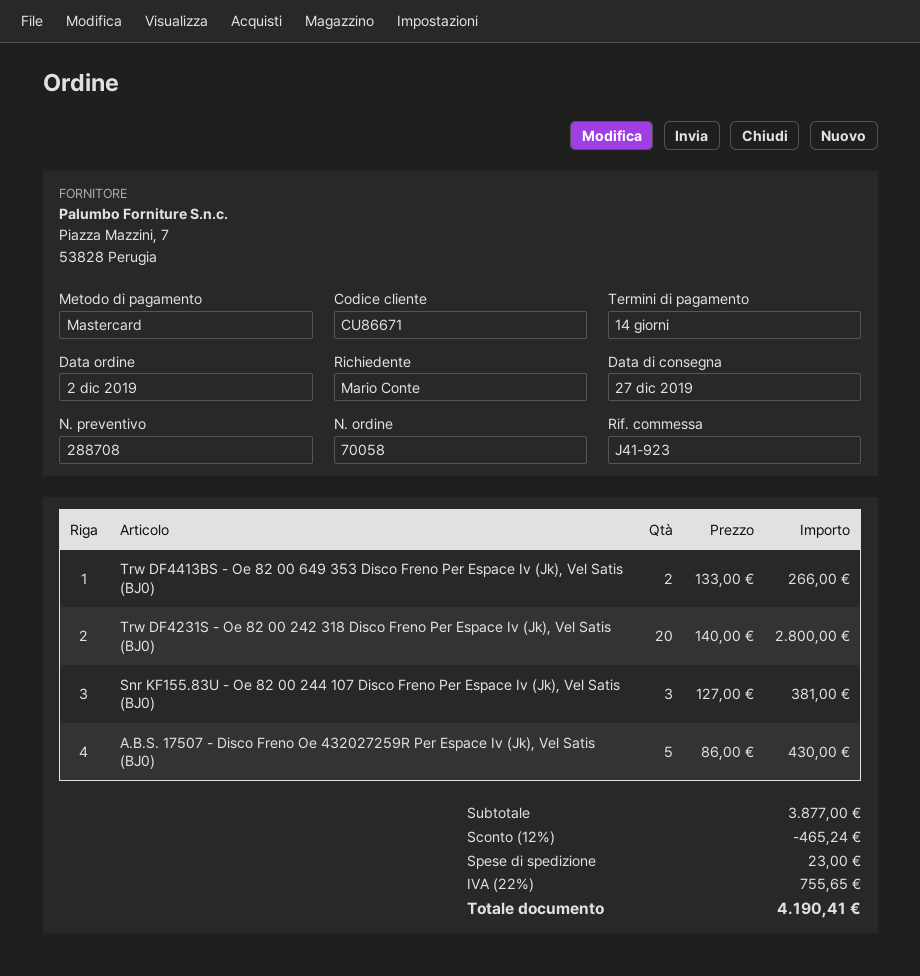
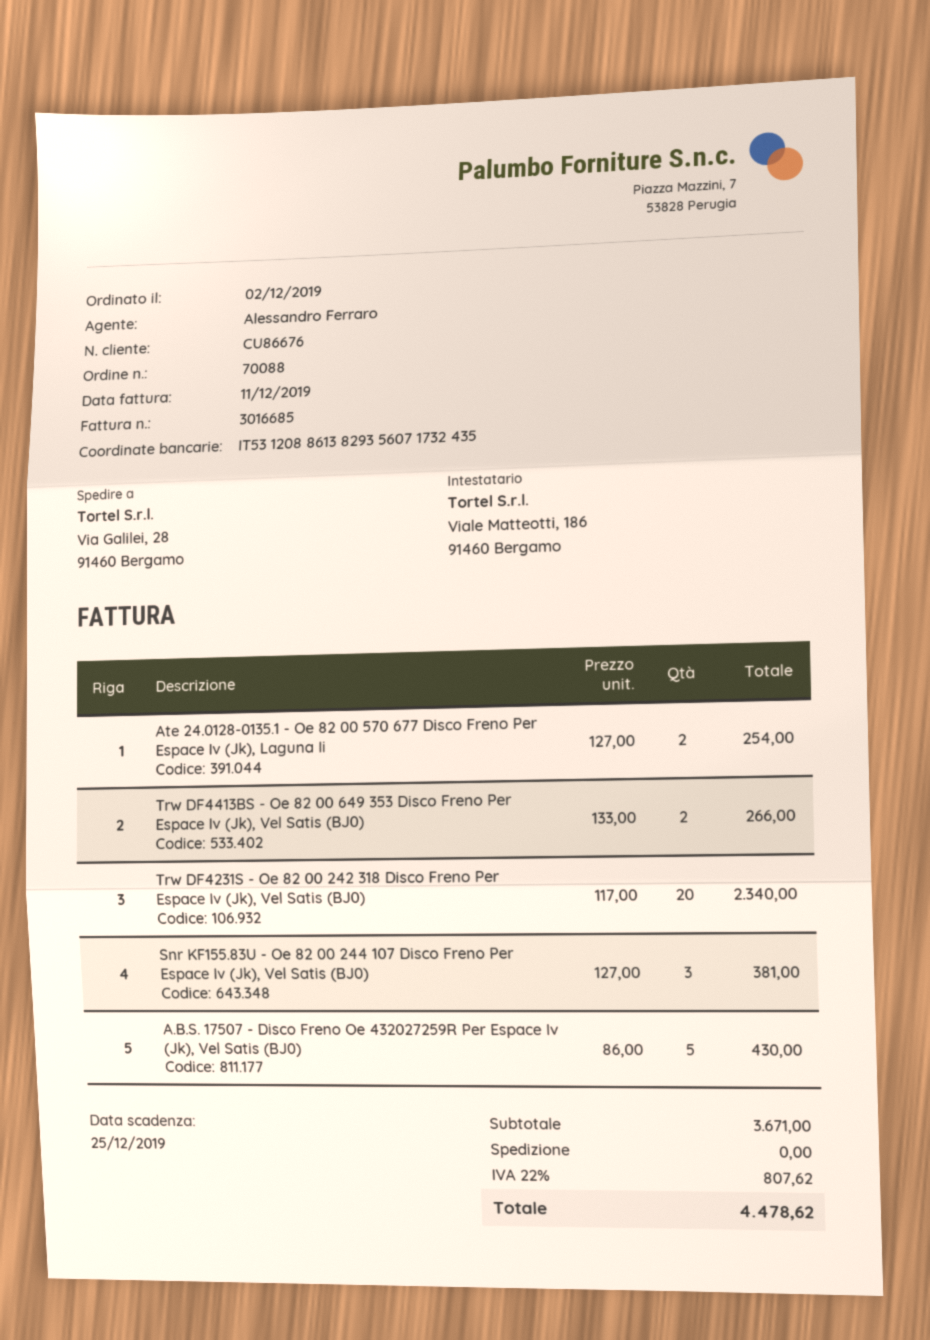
order number: 70058 -> 70088
customer number: CU86671 -> CU86676
Trw DF4231S - Oe 82 00 242 318 Disco Freno Per Espace Iv (Jk), Vel Satis (BJ0): 20 x 140.00 = 2800.00 -> 20 x 117.00 = 2340.00
Ate 24.0128-0135.1 - Oe 82 00 570 677 Disco Freno Per Espace Iv (Jk), Laguna Ii: none -> 2 x 127.00 = 254.00
subtotal: 3877.00 -> 3671.00
discount: 12% = 465.24 -> none
shipping: 23.00 -> 0.00
tax: 22% = 755.65 -> 22% = 807.62
total: 4190.41 -> 4478.62

